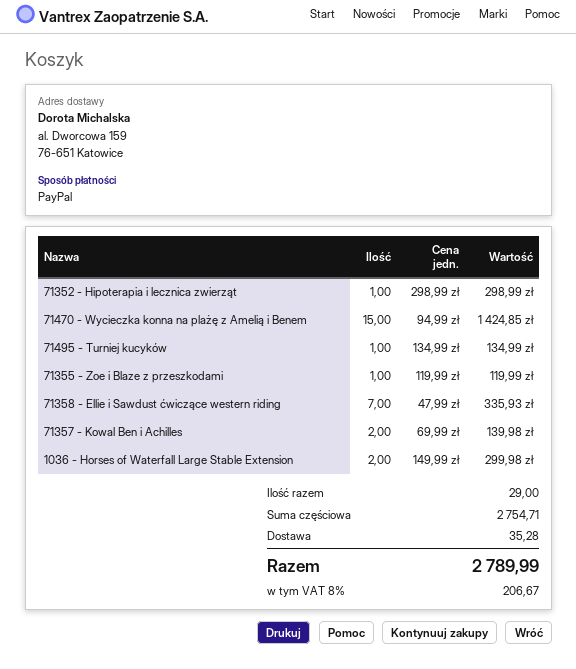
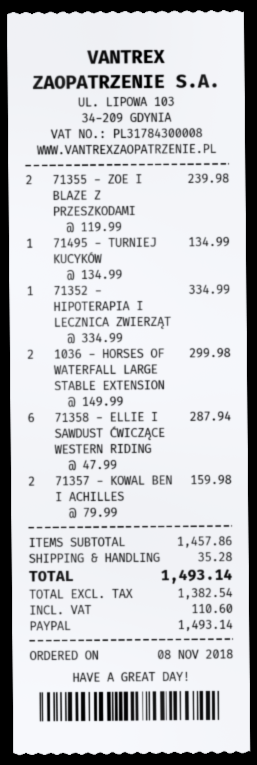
71352 - Hipoterapia i lecznica zwierząt: 1 x 298.99 = 298.99 -> 1 x 334.99 = 334.99
71470 - Wycieczka konna na plażę z Amelią i Benem: 15 x 94.99 = 1424.85 -> none
71355 - Zoe i Blaze z przeszkodami: 1 x 119.99 = 119.99 -> 2 x 119.99 = 239.98
71358 - Ellie i Sawdust ćwiczące western riding: 7 x 47.99 = 335.93 -> 6 x 47.99 = 287.94
71357 - Kowal Ben i Achilles: 2 x 69.99 = 139.98 -> 2 x 79.99 = 159.98
subtotal: 2754.71 -> 1457.86
tax: 206.67 -> 110.60
total: 2789.99 -> 1493.14

